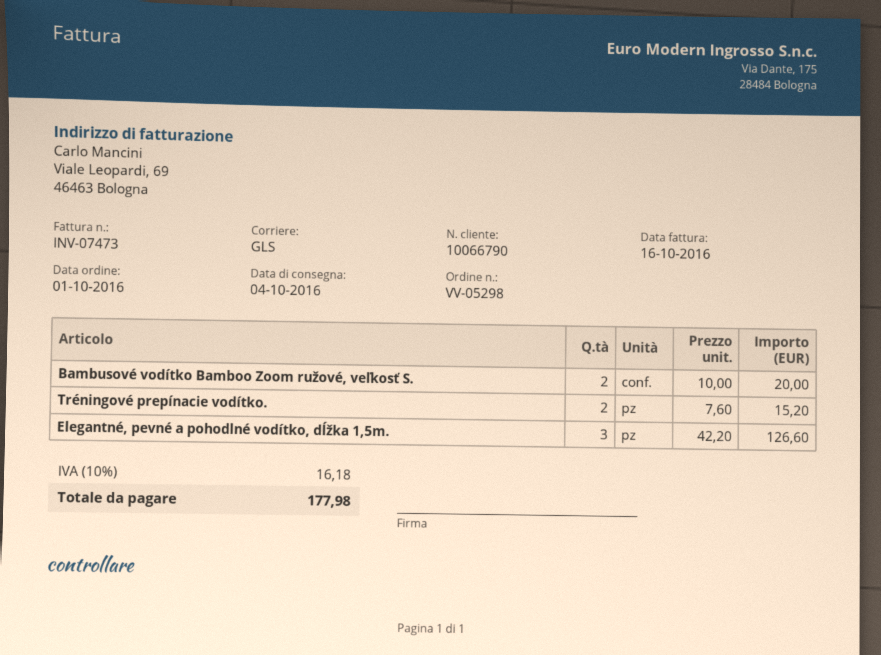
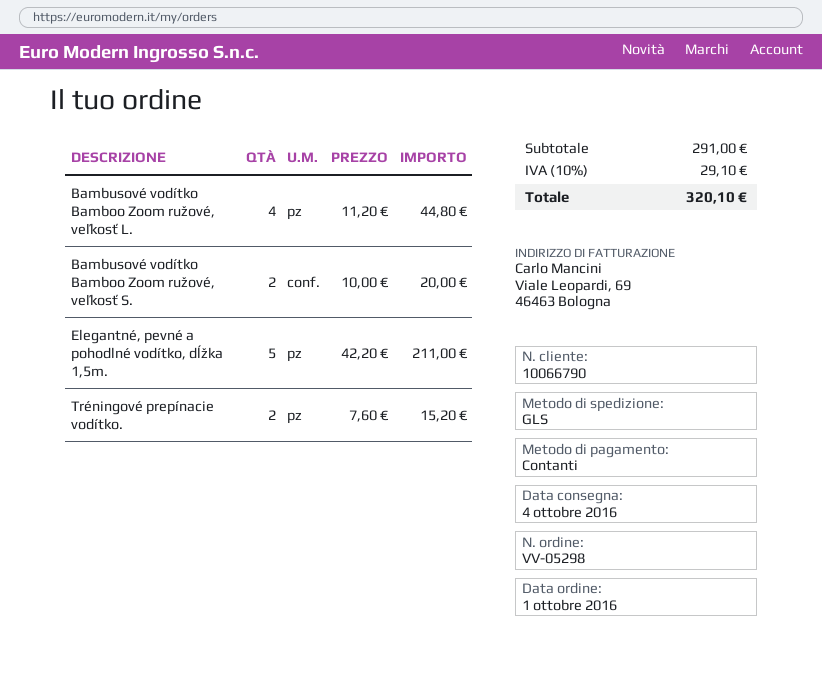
Elegantné, pevné a pohodlné vodítko, dĺžka 1,5m.: 3 x 42.20 = 126.60 -> 5 x 42.20 = 211.00
Bambusové vodítko Bamboo Zoom ružové, veľkosť L.: none -> 4 x 11.20 = 44.80
tax: 10% = 16.18 -> 10% = 29.10
total: 177.98 -> 320.10

